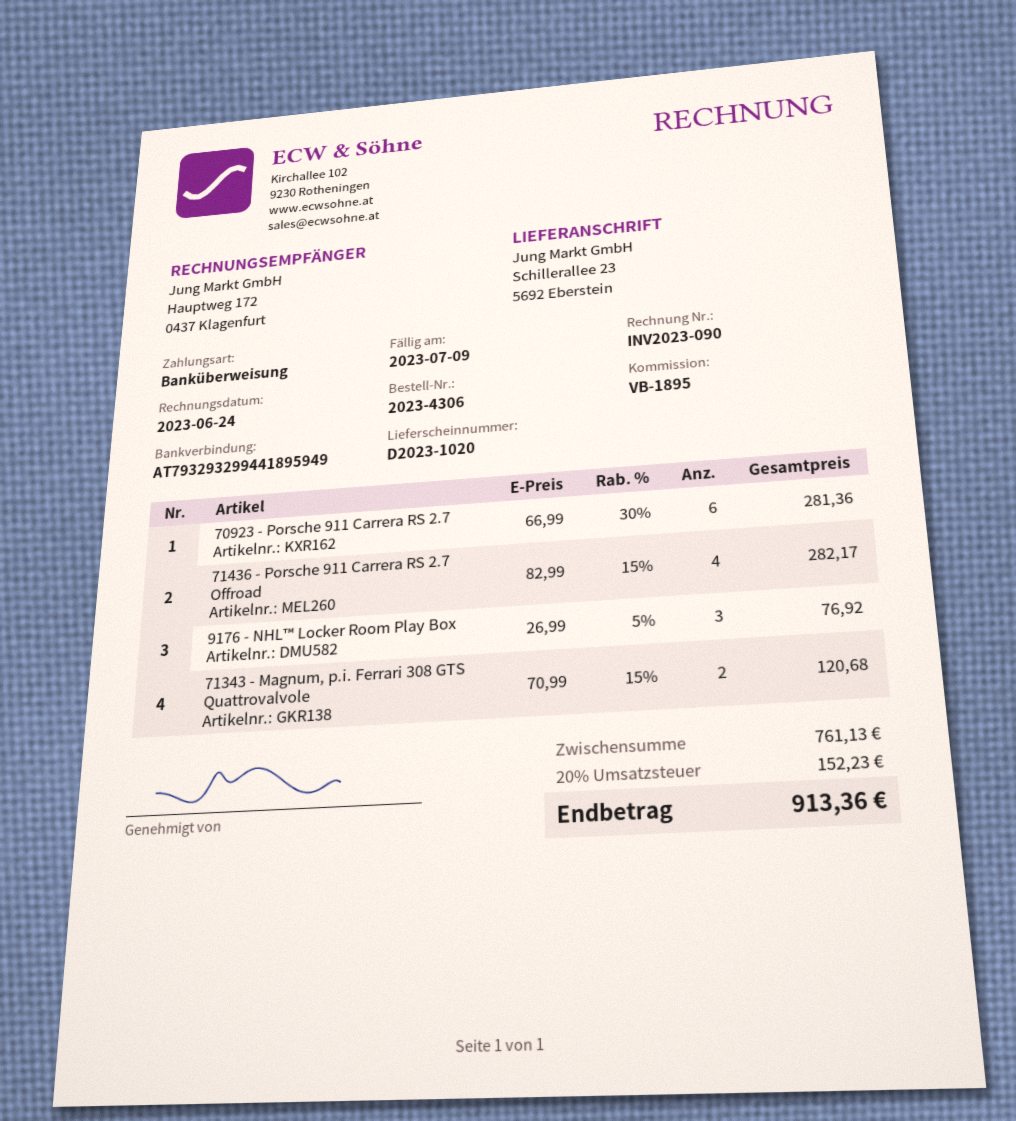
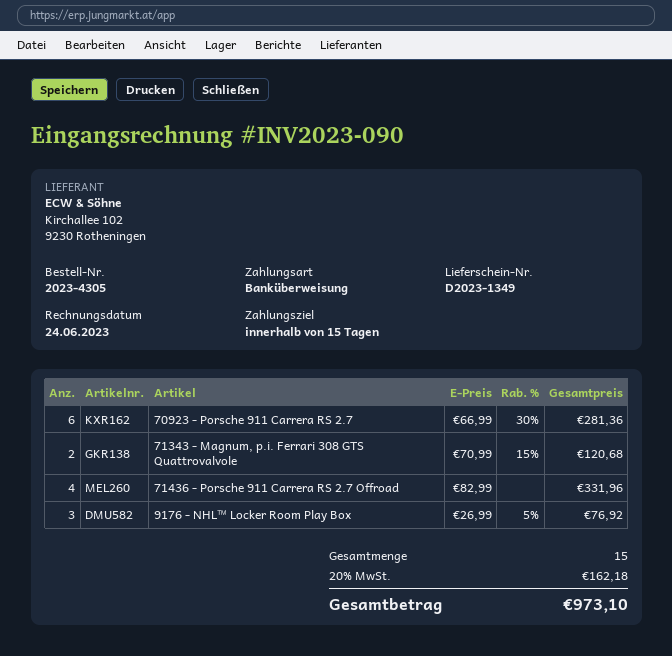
order number: 2023-4306 -> 2023-4305
delivery note number: D2023-1020 -> D2023-1349
71436 - Porsche 911 Carrera RS 2.7 Offroad: 4 x 82.99 - 15% = 282.17 -> 4 x 82.99 = 331.96
tax: 20% = 152.23 -> 20% = 162.18
total: 913.36 -> 973.10

